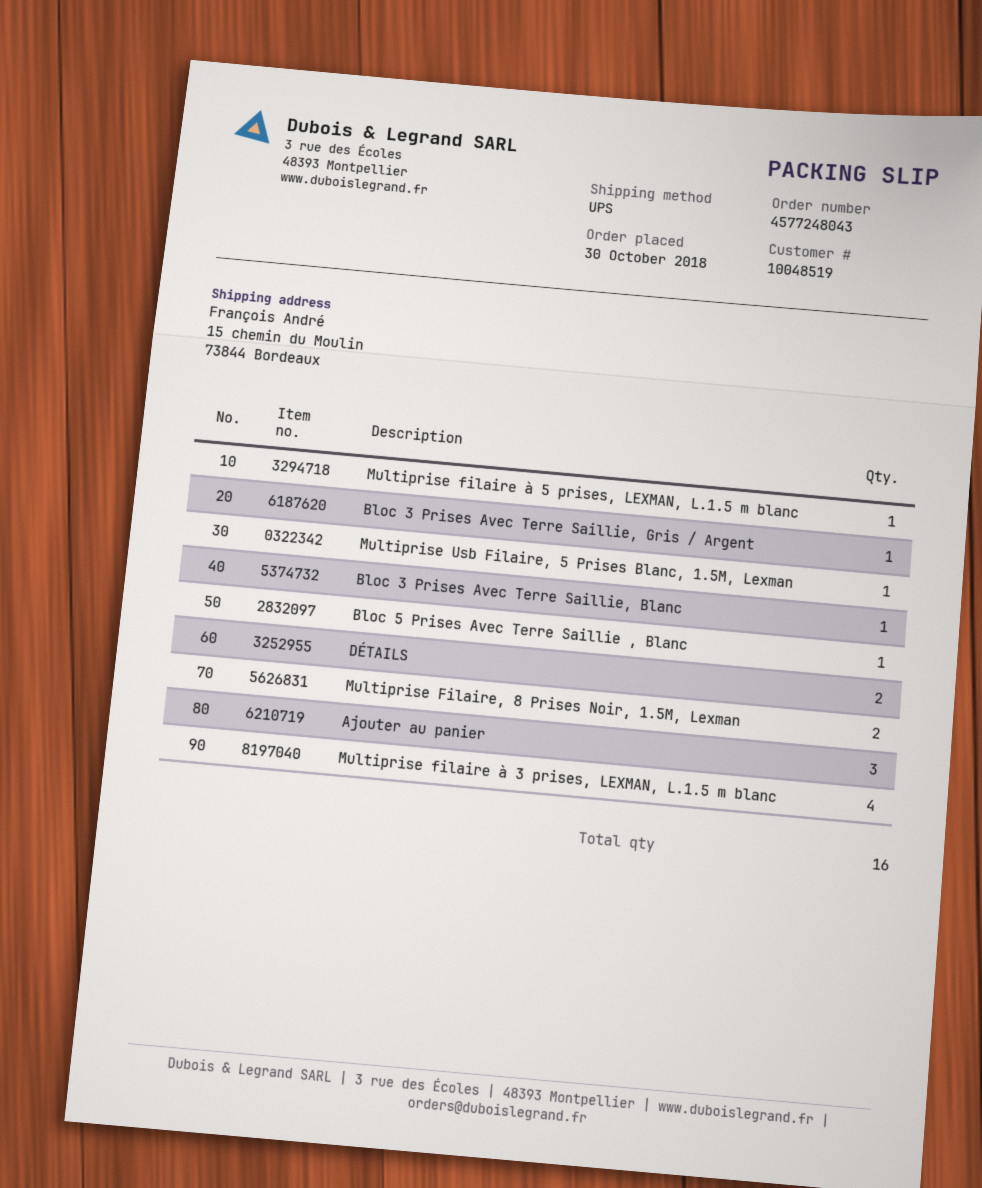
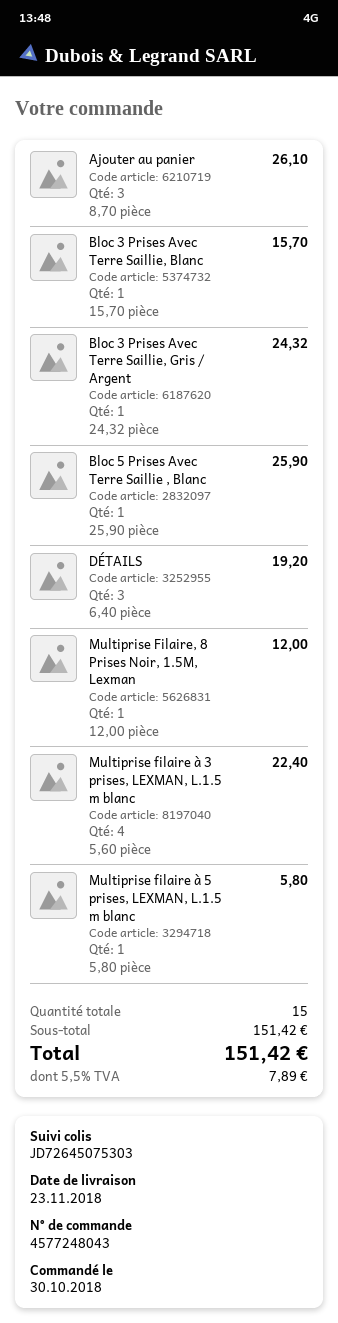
Multiprise Usb Filaire, 5 Prises Blanc, 1.5M, Lexman: 1 -> none
DÉTAILS: 2 -> 3
Multiprise Filaire, 8 Prises Noir, 1.5M, Lexman: 2 -> 1
total quantity: 16 -> 15

